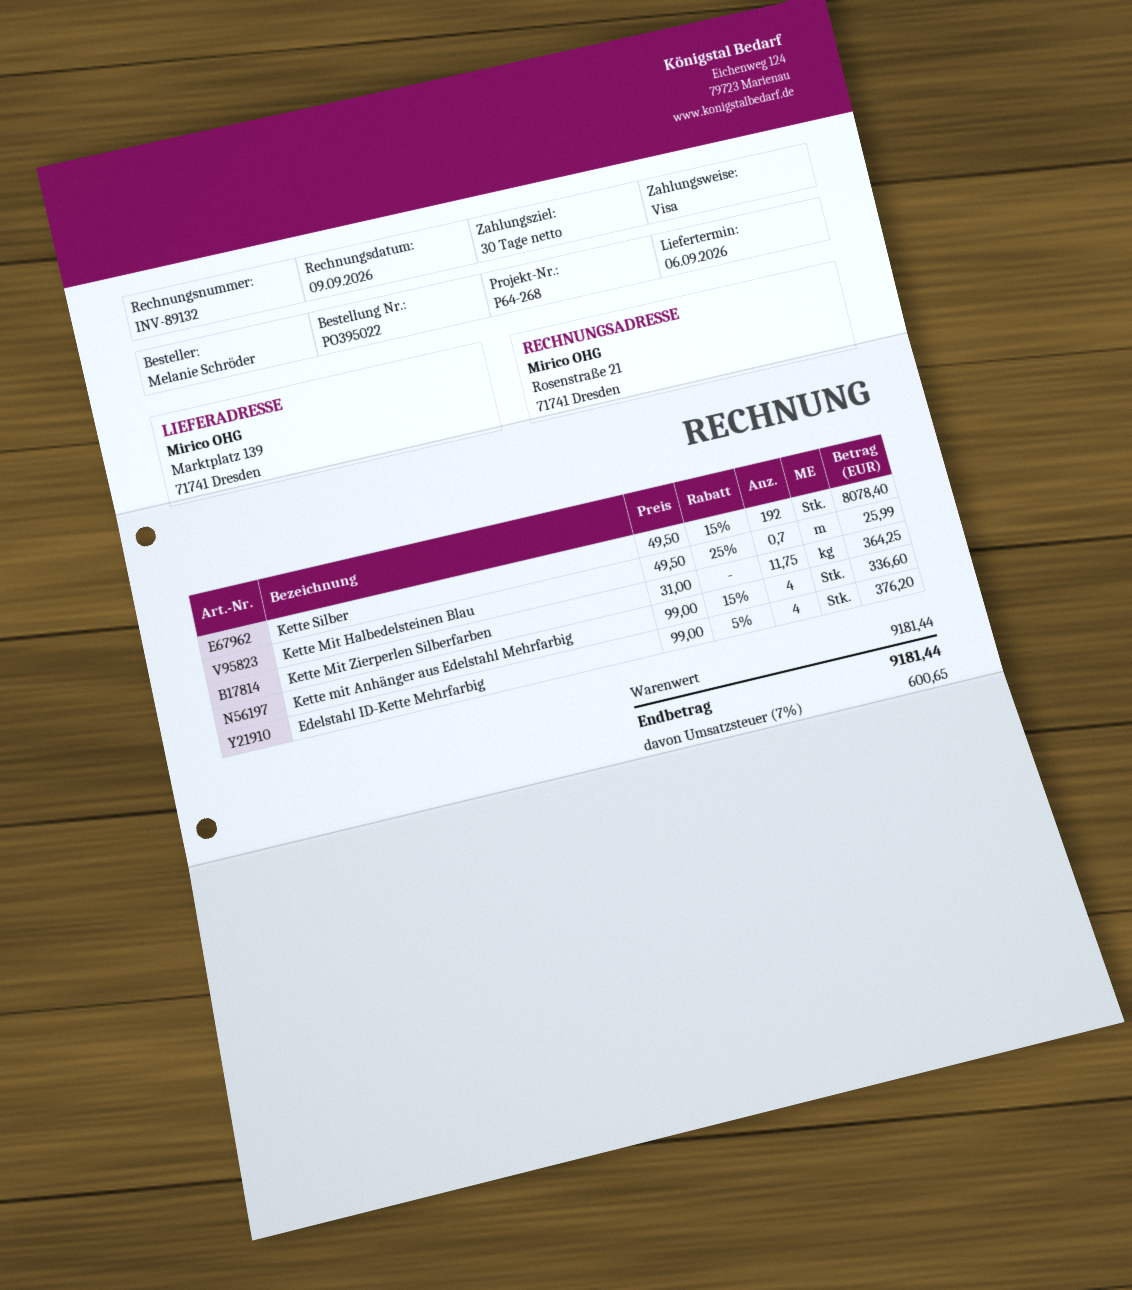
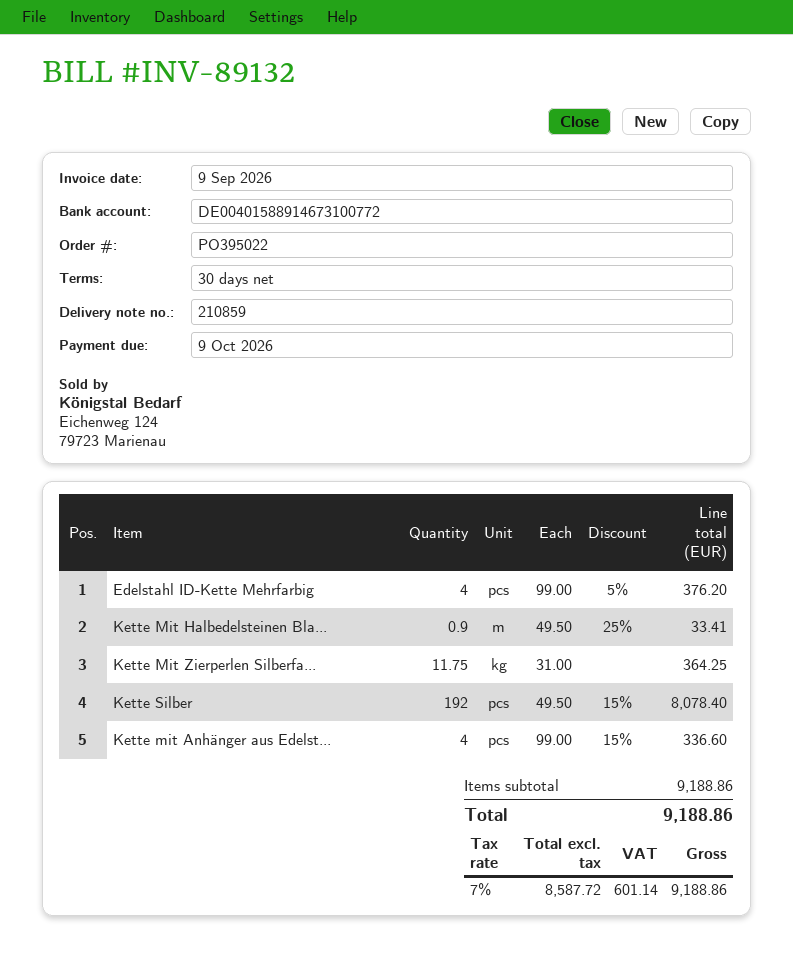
Kette Mit Halbedelsteinen Blau: 0.7 x 49.50 - 25% = 25.99 -> 0.9 x 49.50 - 25% = 33.41
subtotal: 9181.44 -> 9188.86
tax: 7% = 600.65 -> 7% = 601.14
total: 9181.44 -> 9188.86

